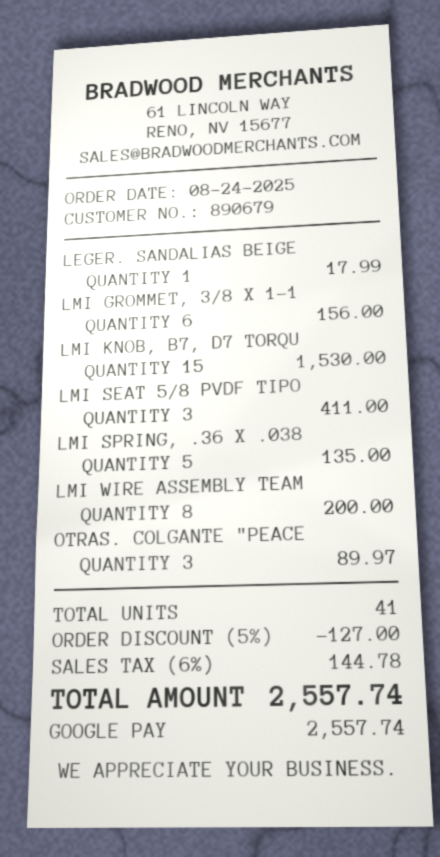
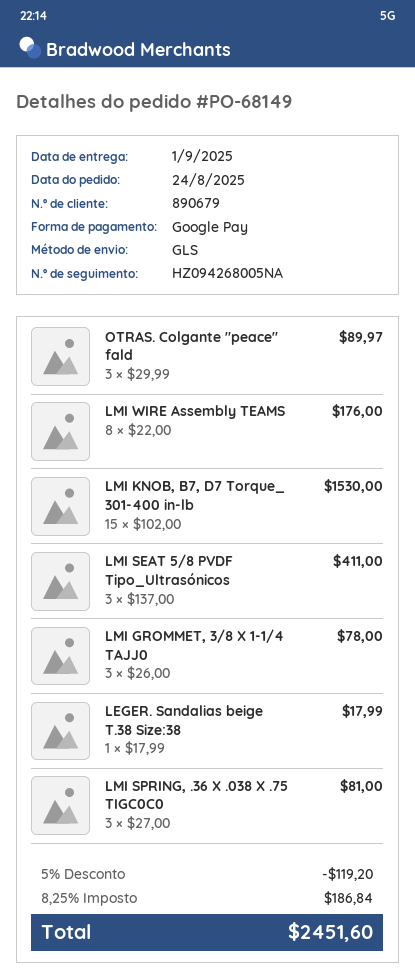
LMI GROMMET, 3/8 X 1-1: 6 for 156.00 -> 3 for 78.00
LMI SPRING, .36 X .038: 5 for 135.00 -> 3 for 81.00
LMI WIRE ASSEMBLY TEAM: 8 for 200.00 -> 8 for 176.00
discount: 5% = 127.00 -> 5% = 119.20
tax: 6% = 144.78 -> 8.25% = 186.84
total: 2557.74 -> 2451.60

